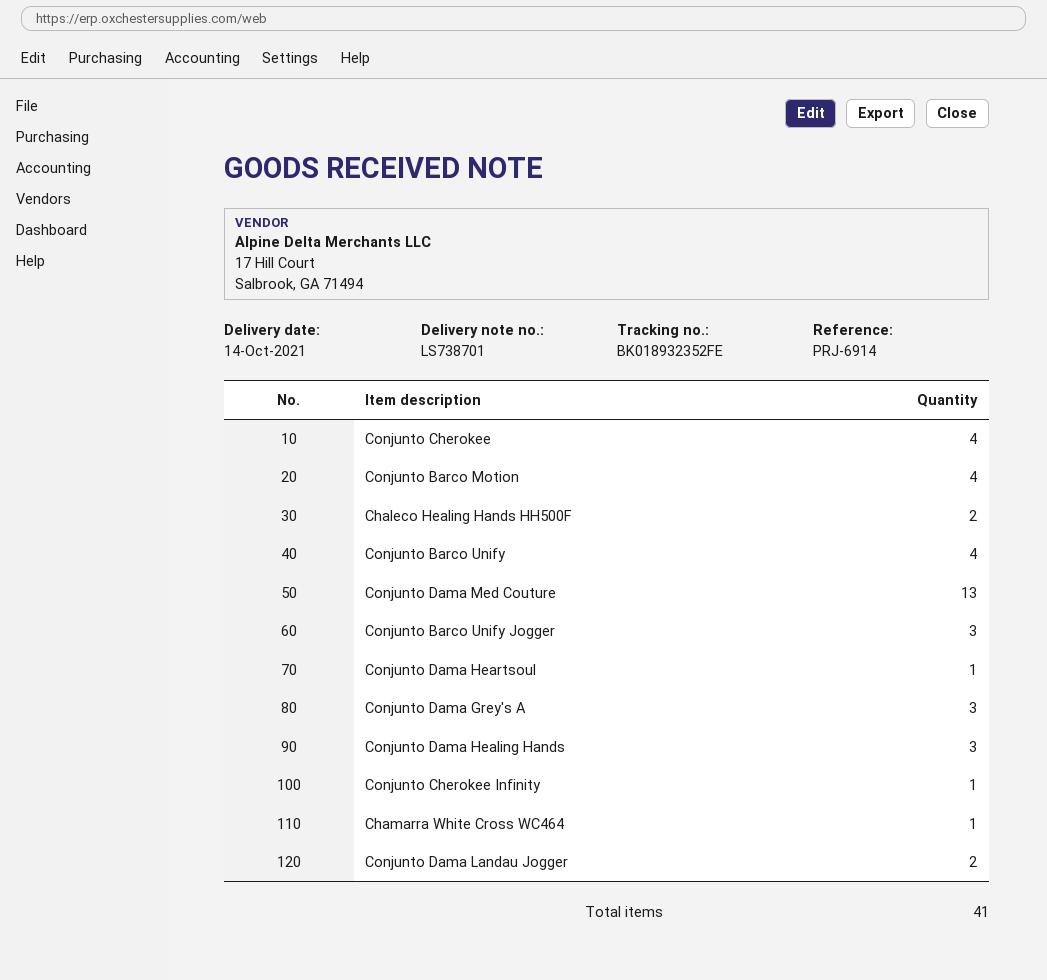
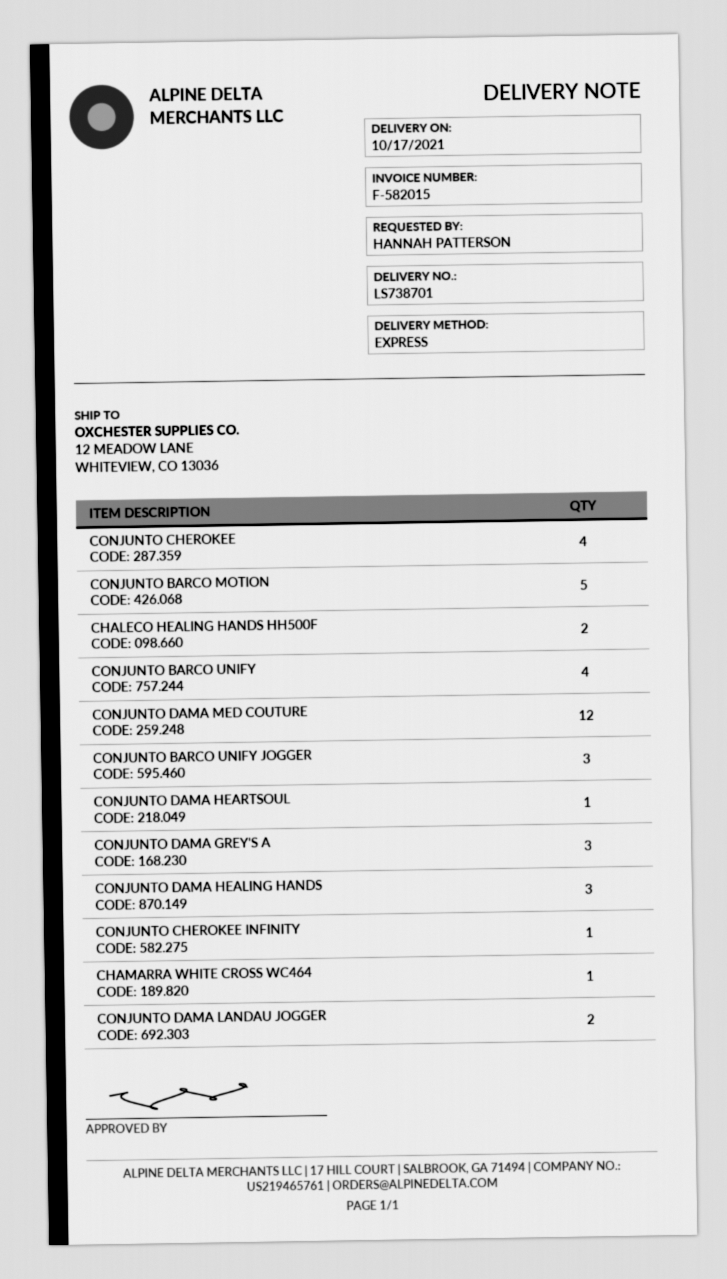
delivery date: 2021-10-14 -> 2021-10-17
Conjunto Barco Motion: 4 -> 5
Conjunto Dama Med Couture: 13 -> 12

